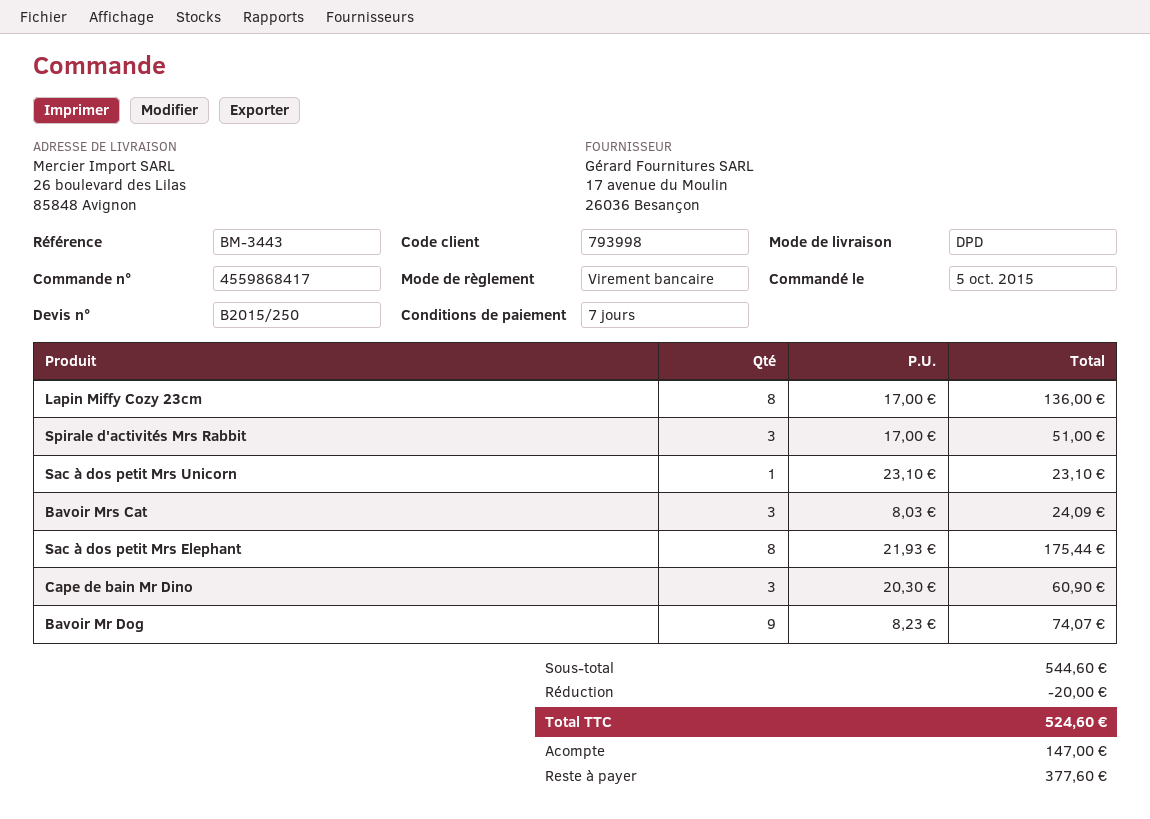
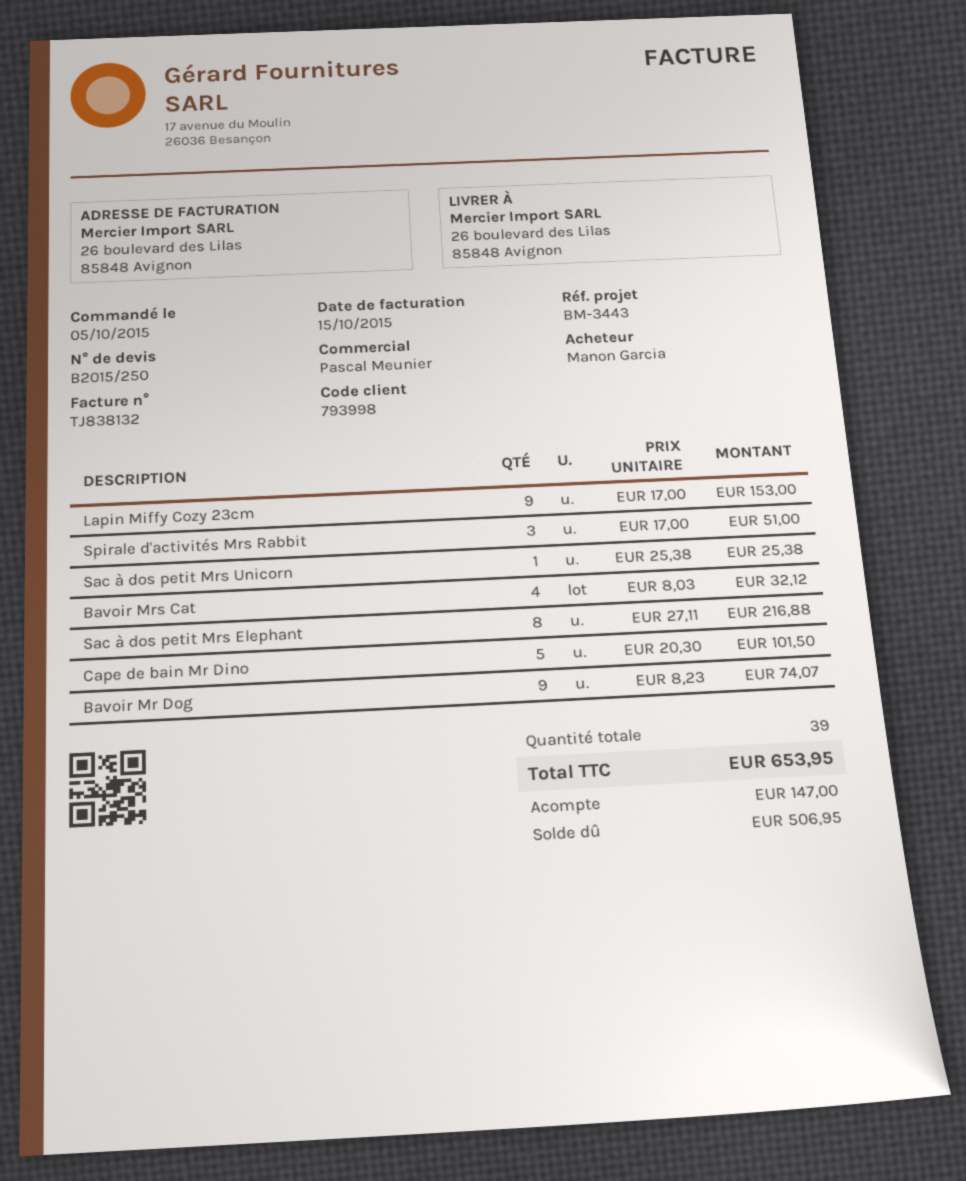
Lapin Miffy Cozy 23cm: 8 x 17.00 = 136.00 -> 9 x 17.00 = 153.00
Sac à dos petit Mrs Unicorn: 1 x 23.10 = 23.10 -> 1 x 25.38 = 25.38
Bavoir Mrs Cat: 3 x 8.03 = 24.09 -> 4 x 8.03 = 32.12
Sac à dos petit Mrs Elephant: 8 x 21.93 = 175.44 -> 8 x 27.11 = 216.88
Cape de bain Mr Dino: 3 x 20.30 = 60.90 -> 5 x 20.30 = 101.50
discount: 20.00 -> none
total: 524.60 -> 653.95
balance: 377.60 -> 506.95

